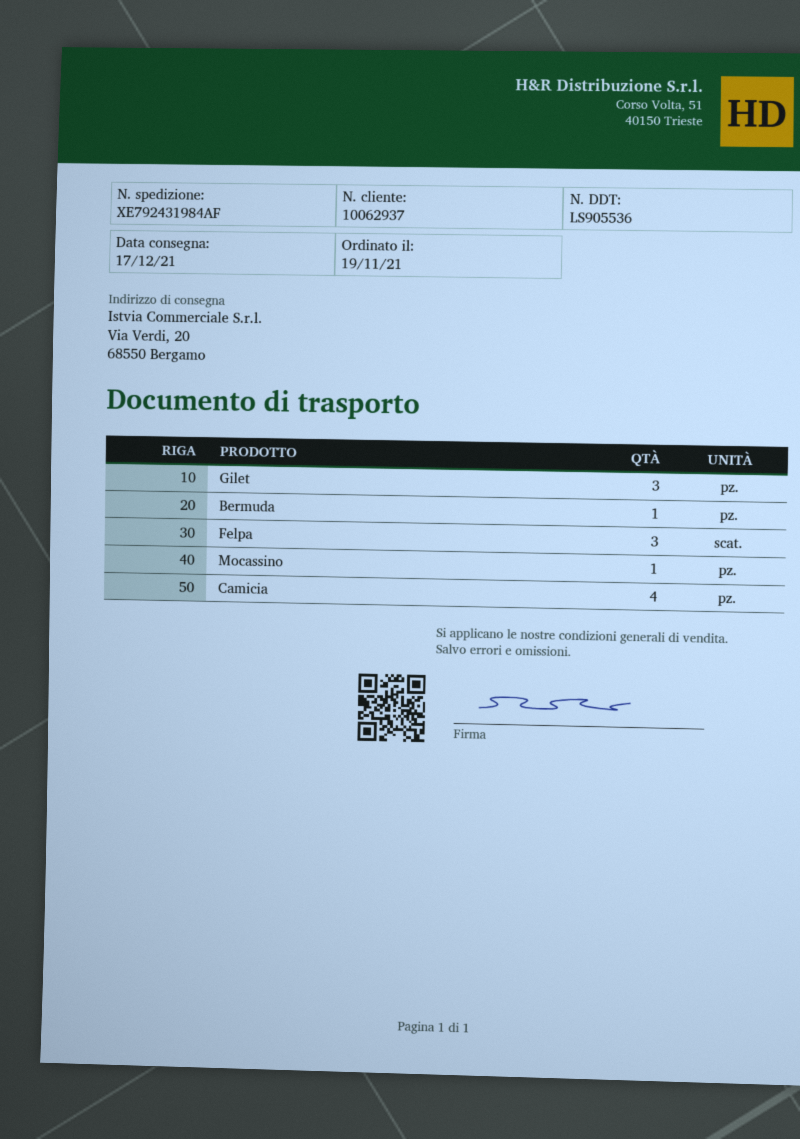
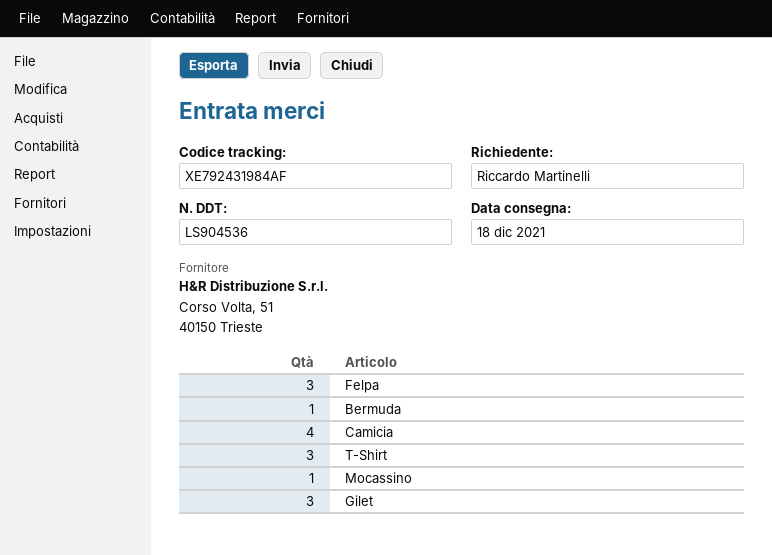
delivery note number: LS905536 -> LS904536
delivery date: 2021-12-17 -> 2021-12-18
T-Shirt: none -> 3

